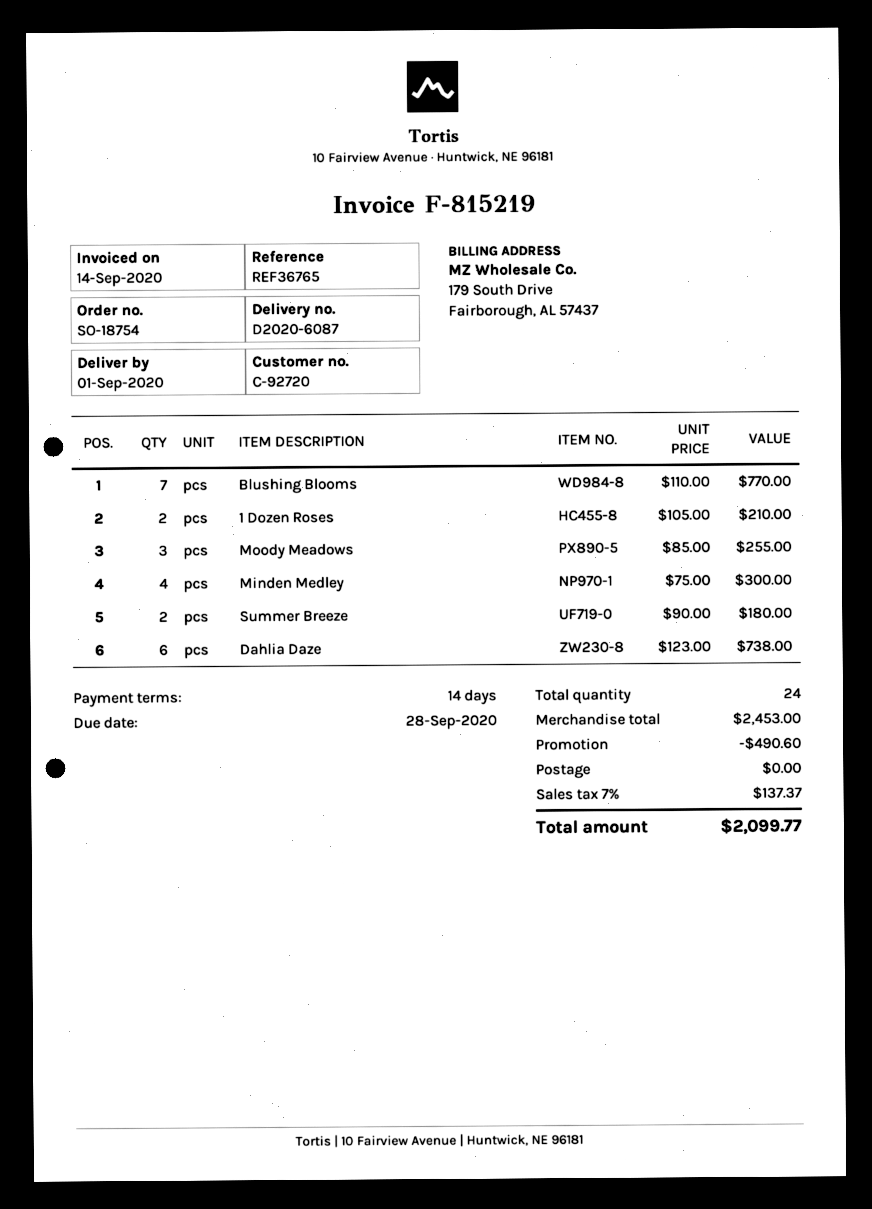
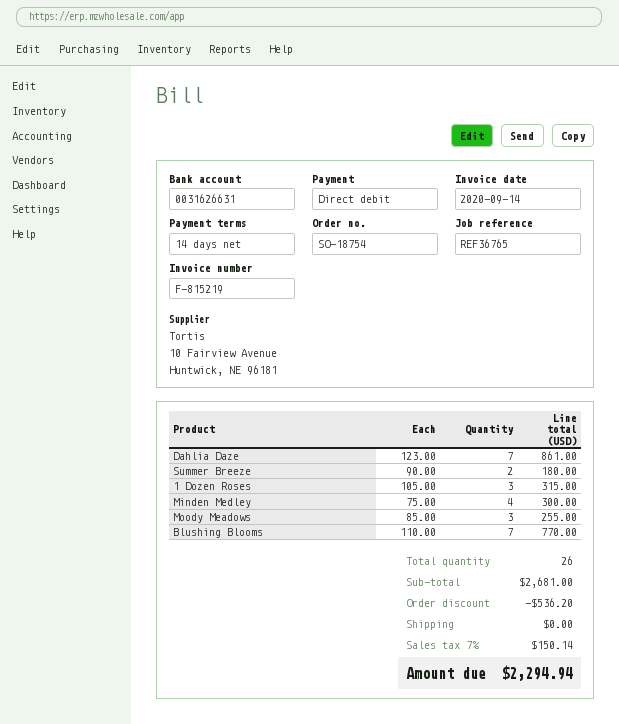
1 Dozen Roses: 2 x 105.00 = 210.00 -> 3 x 105.00 = 315.00
Dahlia Daze: 6 x 123.00 = 738.00 -> 7 x 123.00 = 861.00
total quantity: 24 -> 26
subtotal: 2453.00 -> 2681.00
discount: 490.60 -> 536.20
tax: 7% = 137.37 -> 7% = 150.14
total: 2099.77 -> 2294.94

